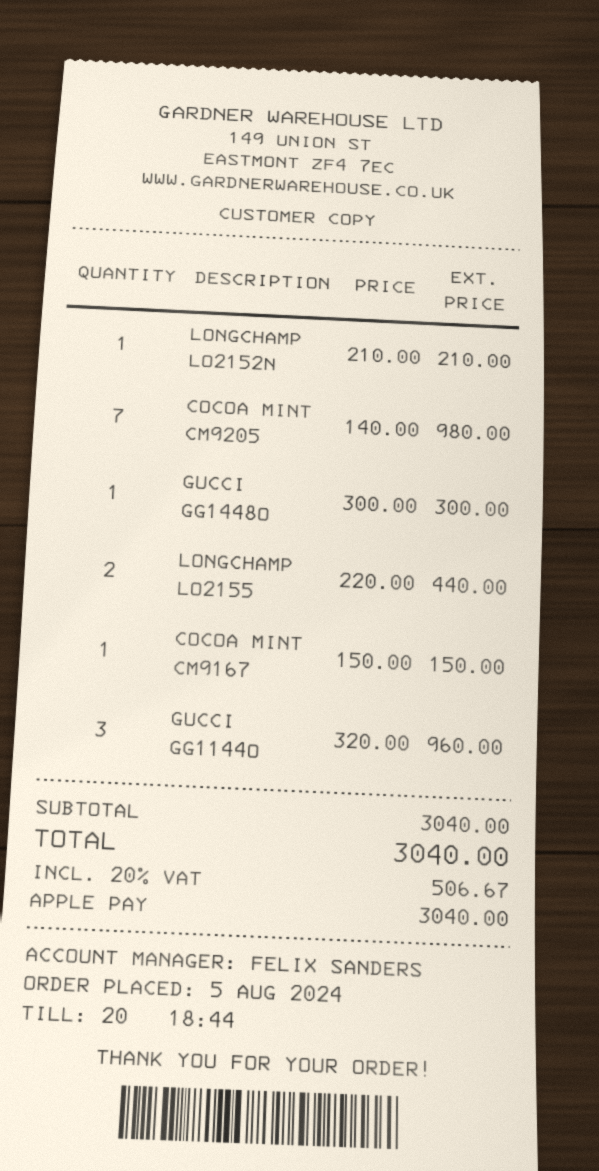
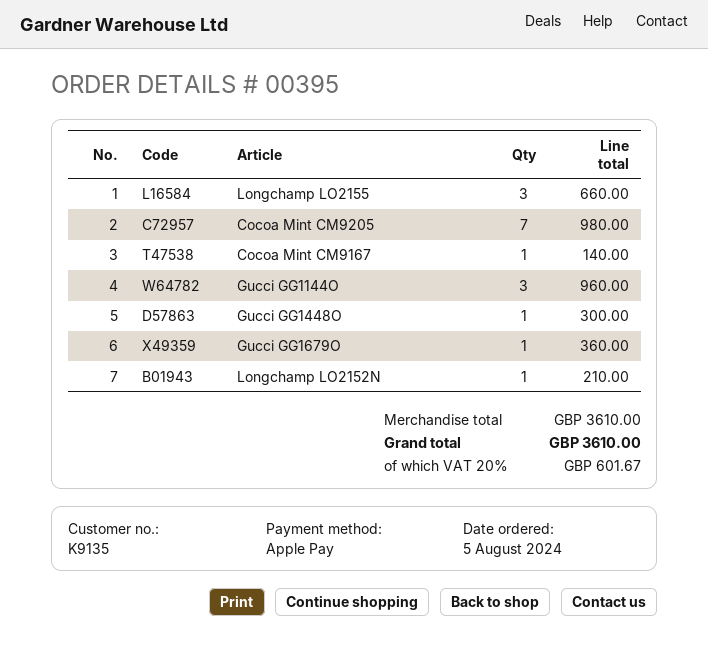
LONGCHAMP LO2155: 2 for 440.00 -> 3 for 660.00
COCOA MINT CM9167: 1 for 150.00 -> 1 for 140.00
Gucci GG1679O: none -> 1 for 360.00
subtotal: 3040.00 -> 3610.00
tax: 20% = 506.67 -> 20% = 601.67
total: 3040.00 -> 3610.00

